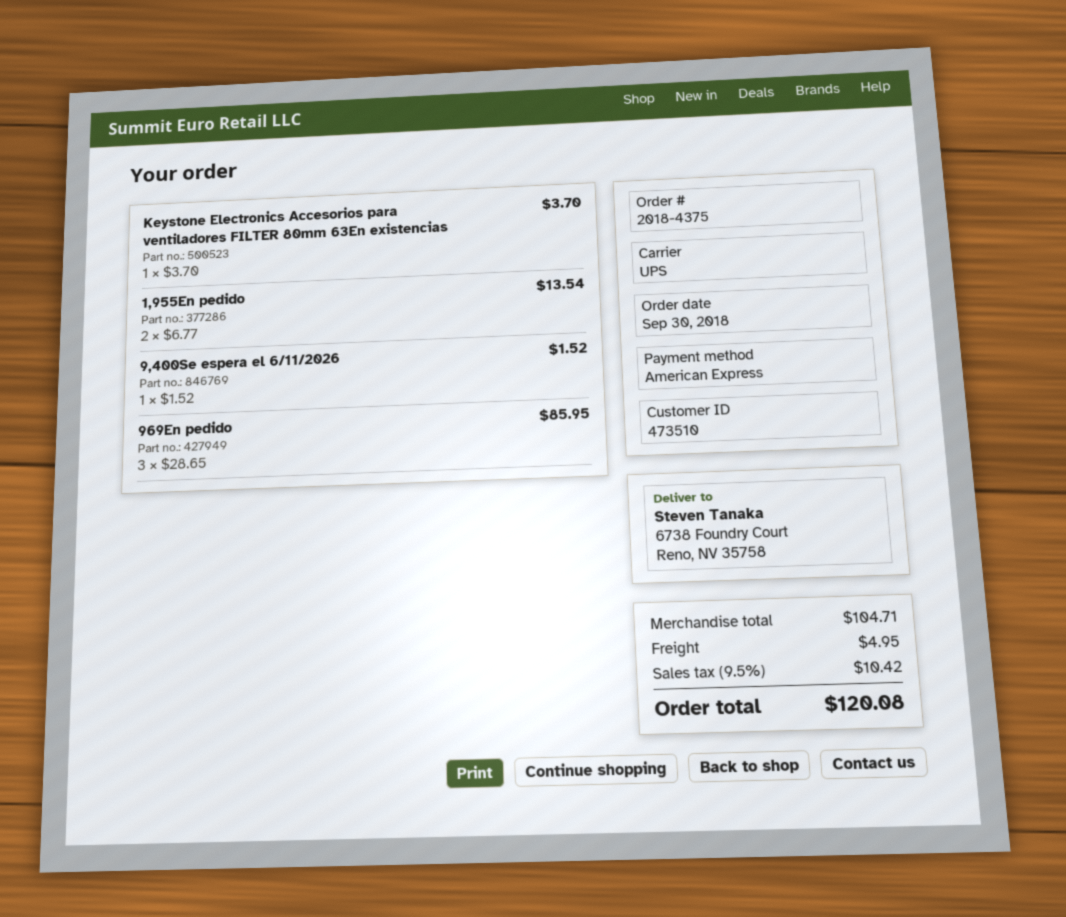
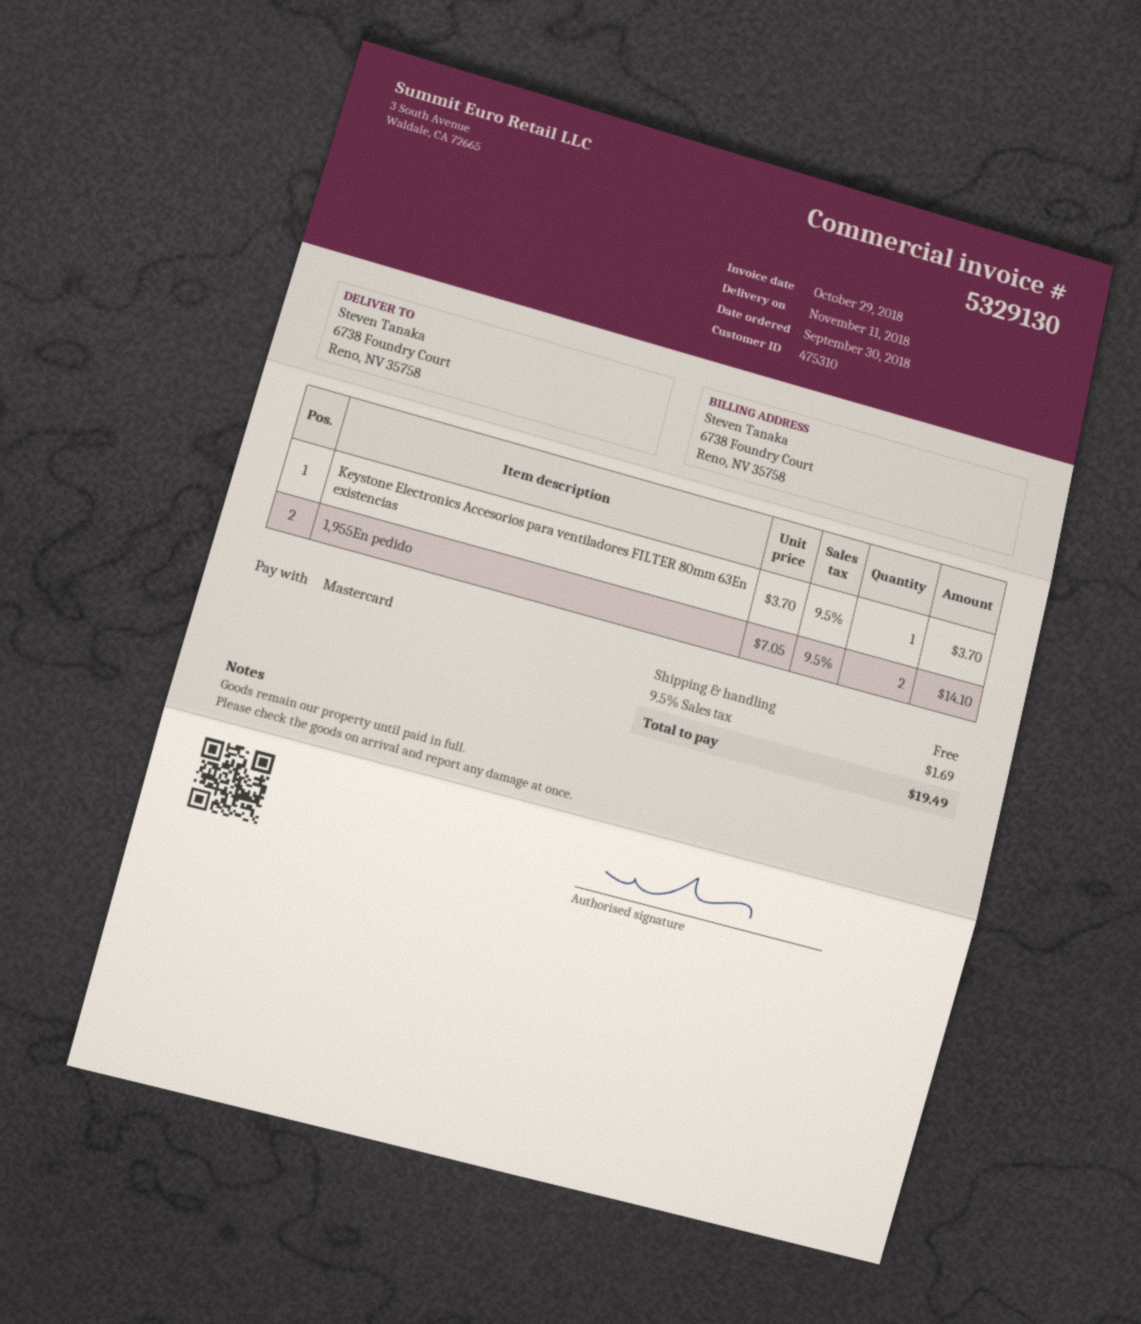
customer number: 473510 -> 475310
payment method: American Express -> Mastercard
1,955En pedido: 2 x 6.77 = 13.54 -> 2 x 7.05 = 14.10
9,400Se espera el 6/11/2026: 1 x 1.52 = 1.52 -> none
969En pedido: 3 x 28.65 = 85.95 -> none
shipping: 4.95 -> 0.00
tax: 9.5% = 10.42 -> 9.5% = 1.69
total: 120.08 -> 19.49

